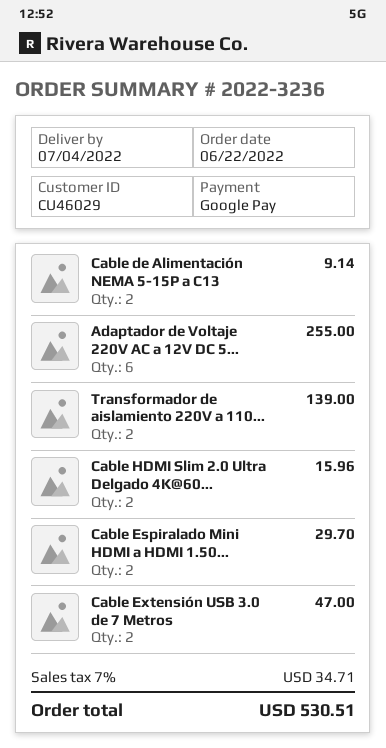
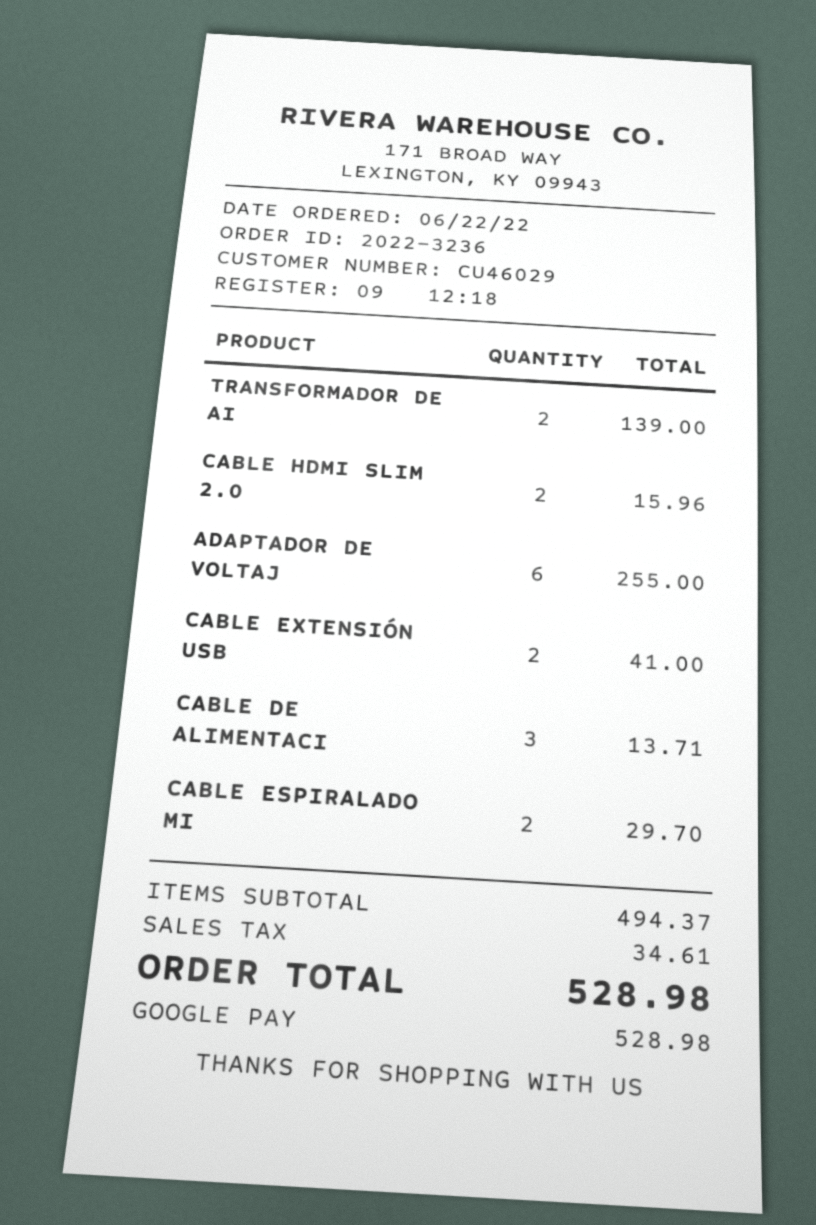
Cable de Alimentación NEMA 5-15P a C13: 2 for 9.14 -> 3 for 13.71
Cable Extensión USB 3.0 de 7 Metros: 2 for 47.00 -> 2 for 41.00
tax: 34.71 -> 34.61
total: 530.51 -> 528.98

